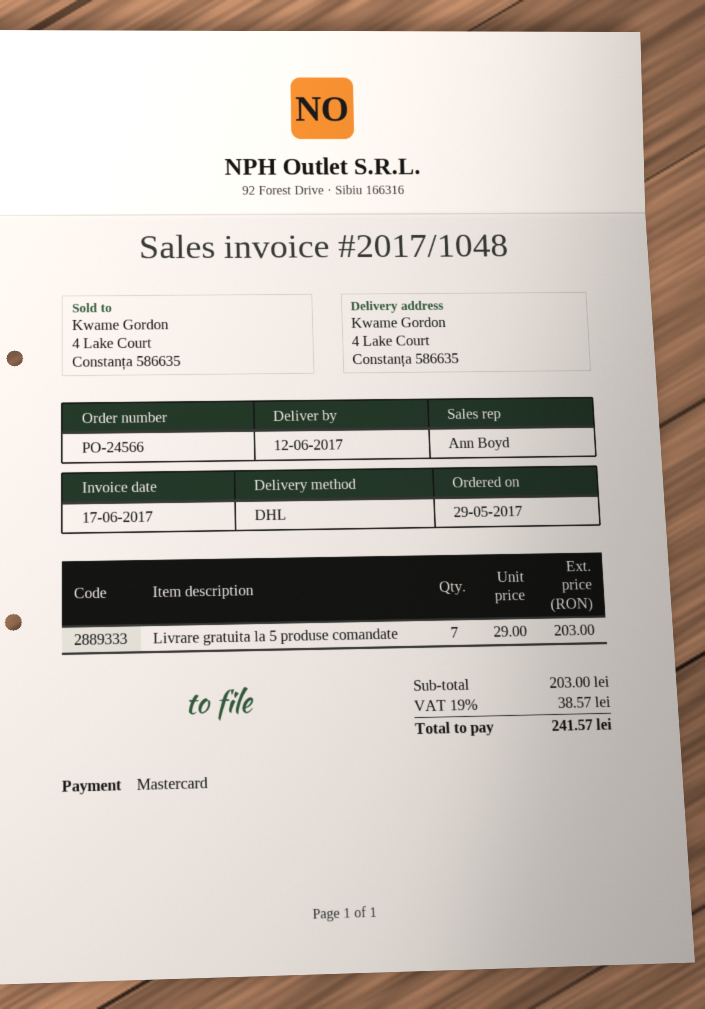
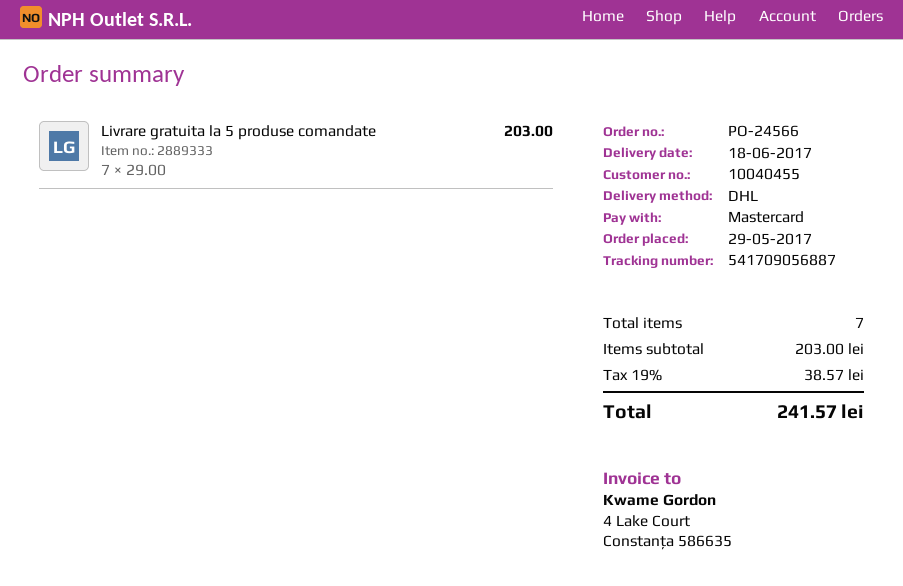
delivery date: 2017-06-12 -> 2017-06-18

